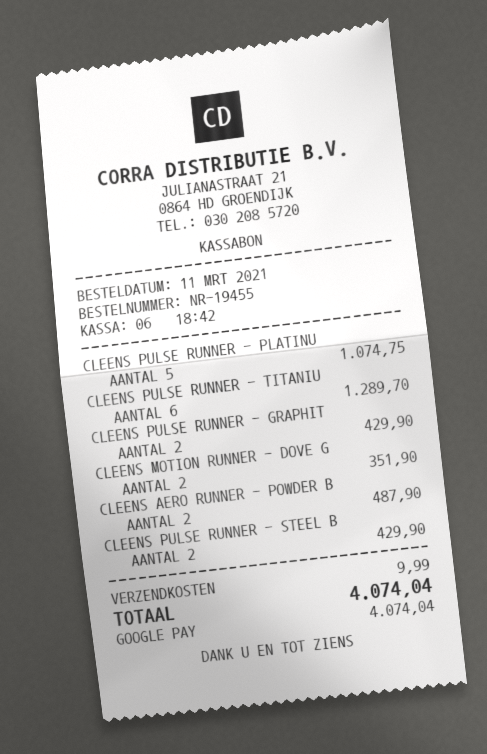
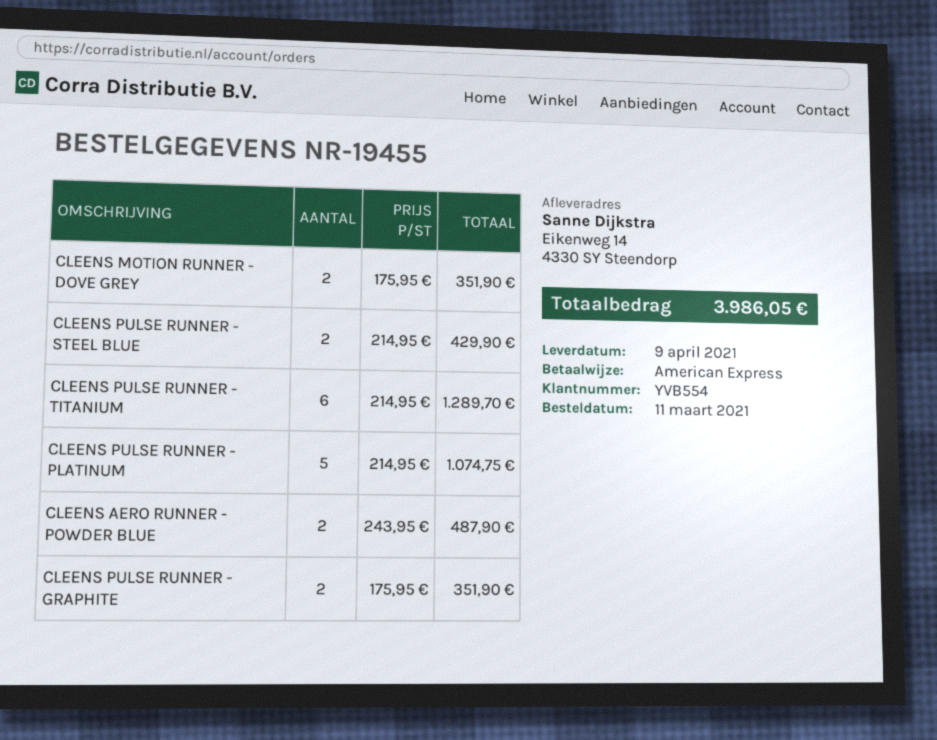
payment method: Google Pay -> American Express
CLEENS PULSE RUNNER - GRAPHIT: 2 for 429.90 -> 2 for 351.90
shipping: 9.99 -> none
total: 4074.04 -> 3986.05

